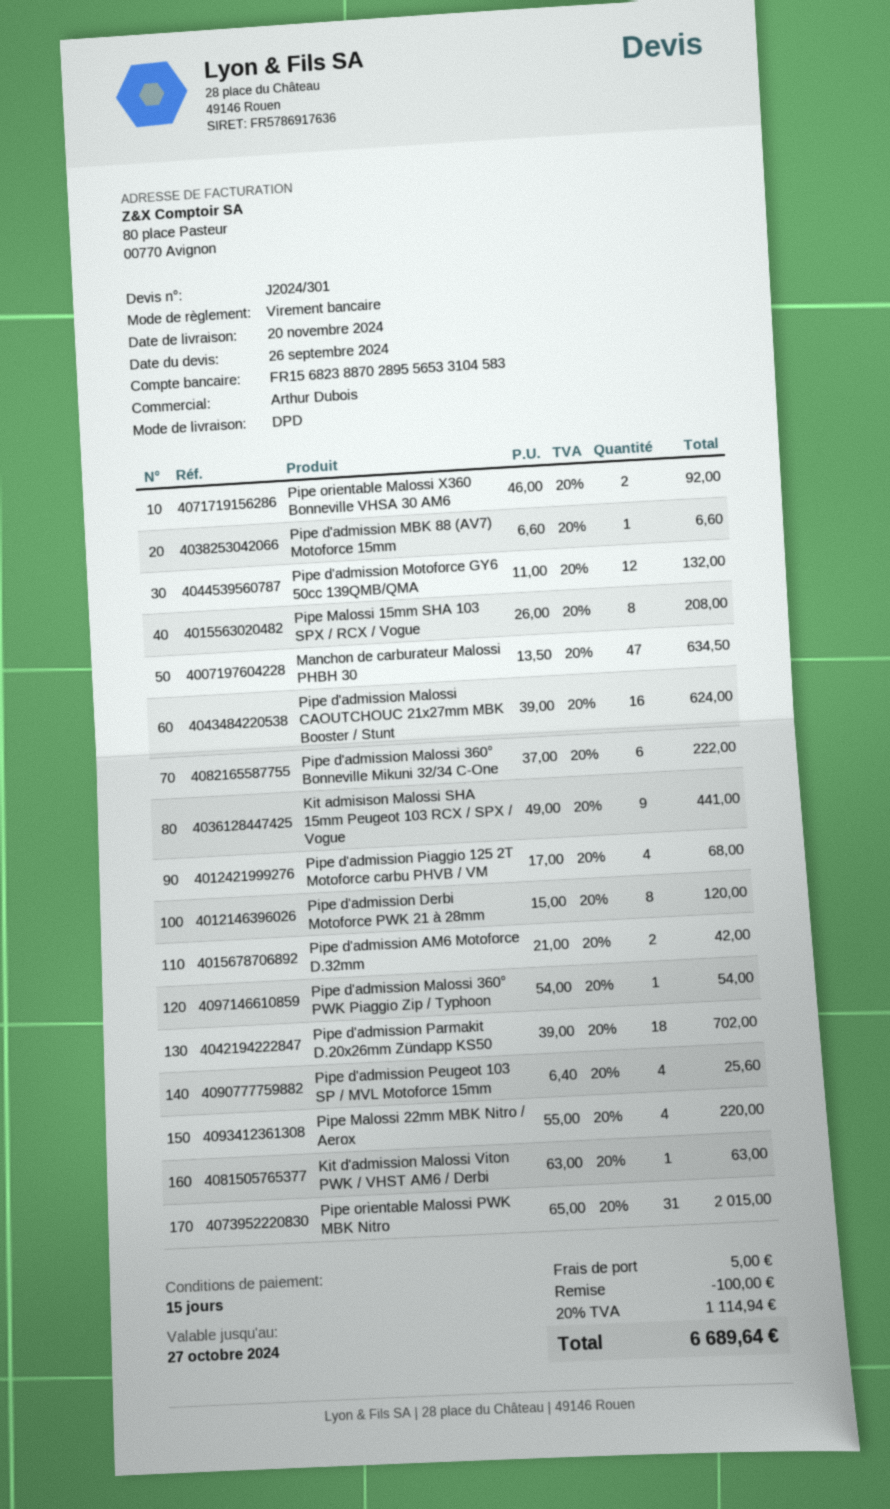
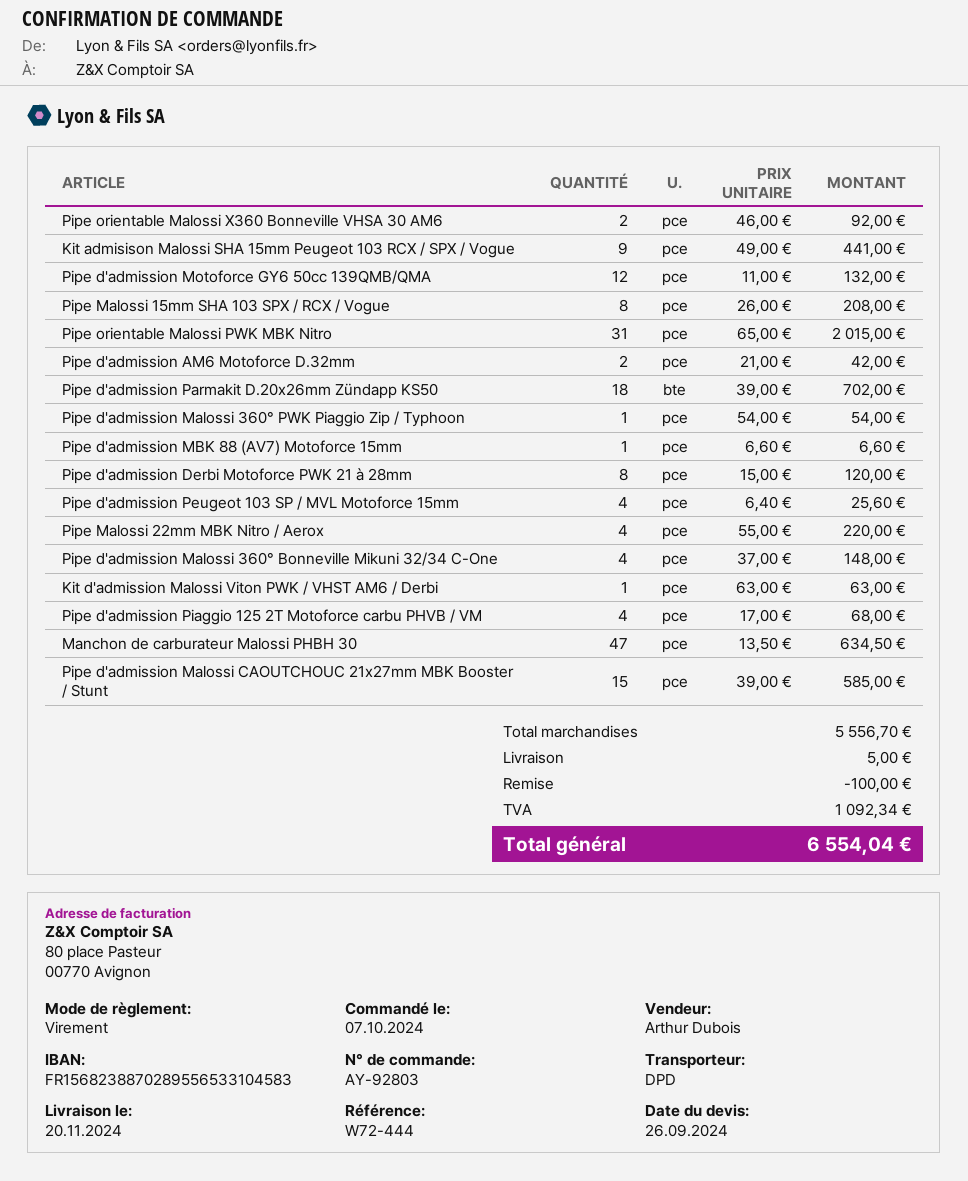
Pipe d'admission Malossi CAOUTCHOUC 21x27mm MBK Booster / Stunt: 16 x 39.00 = 624.00 -> 15 x 39.00 = 585.00
Pipe d'admission Malossi 360° Bonneville Mikuni 32/34 C-One: 6 x 37.00 = 222.00 -> 4 x 37.00 = 148.00
tax: 1114.94 -> 1092.34
total: 6689.64 -> 6554.04

